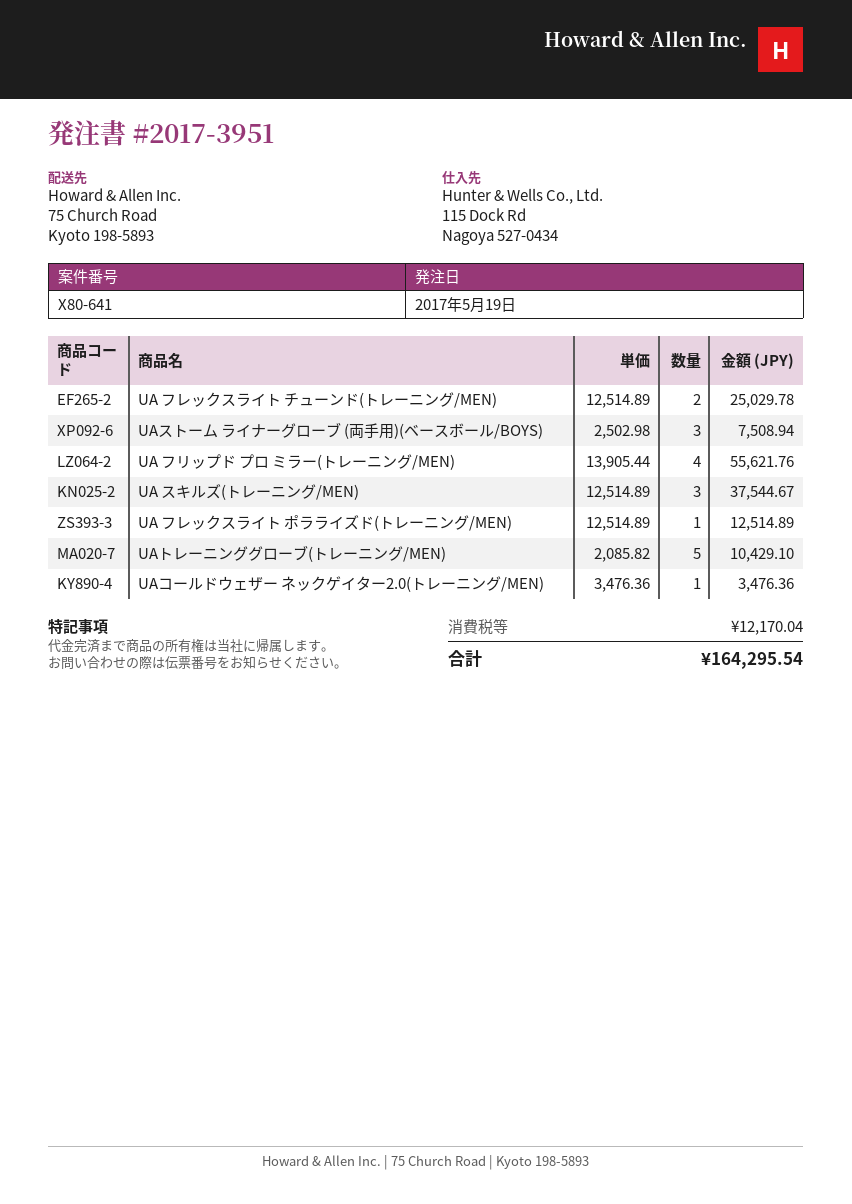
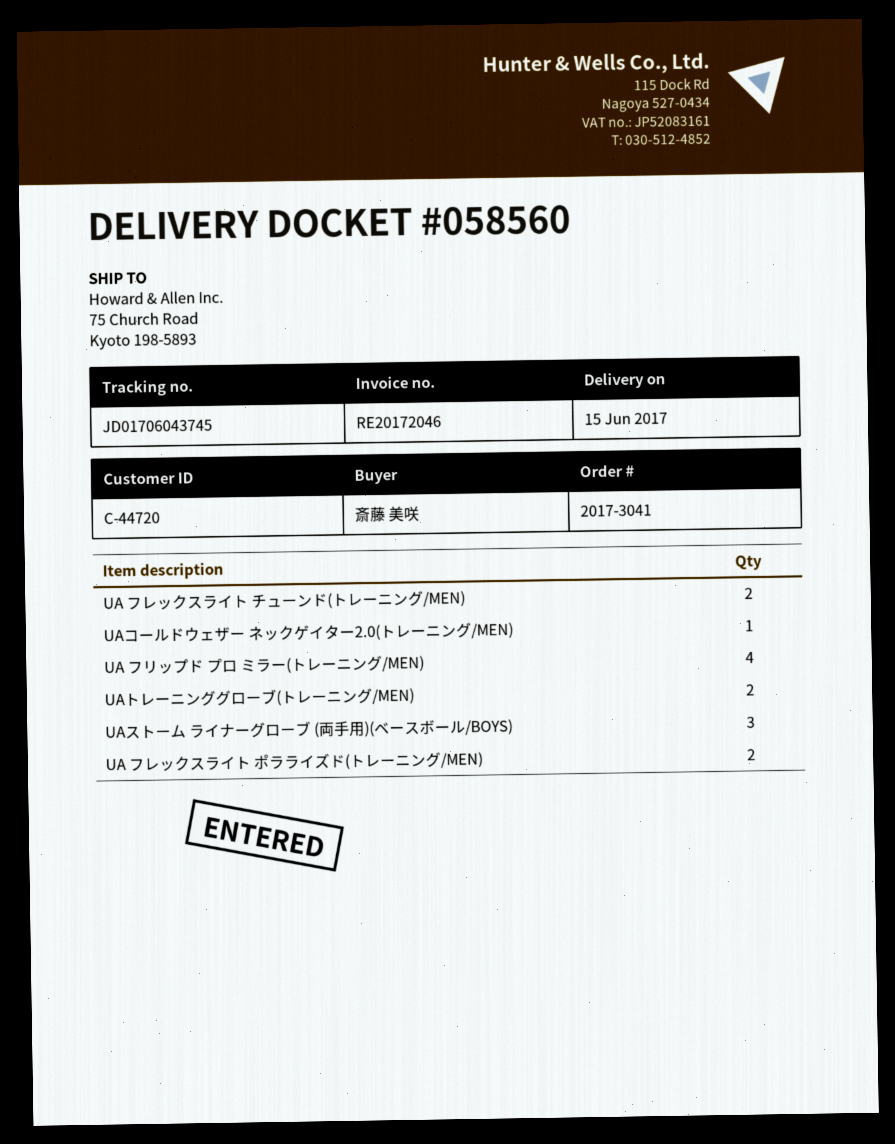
order number: 2017-3951 -> 2017-3041
UA スキルズ(トレーニング/MEN): 3 -> none
UA フレックスライト ポラライズド(トレーニング/MEN): 1 -> 2
UAトレーニンググローブ(トレーニング/MEN): 5 -> 2

